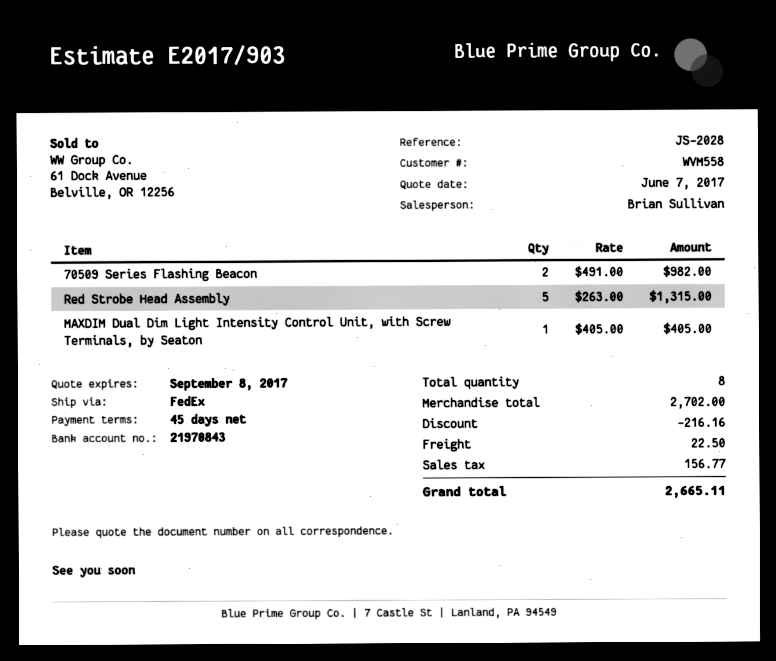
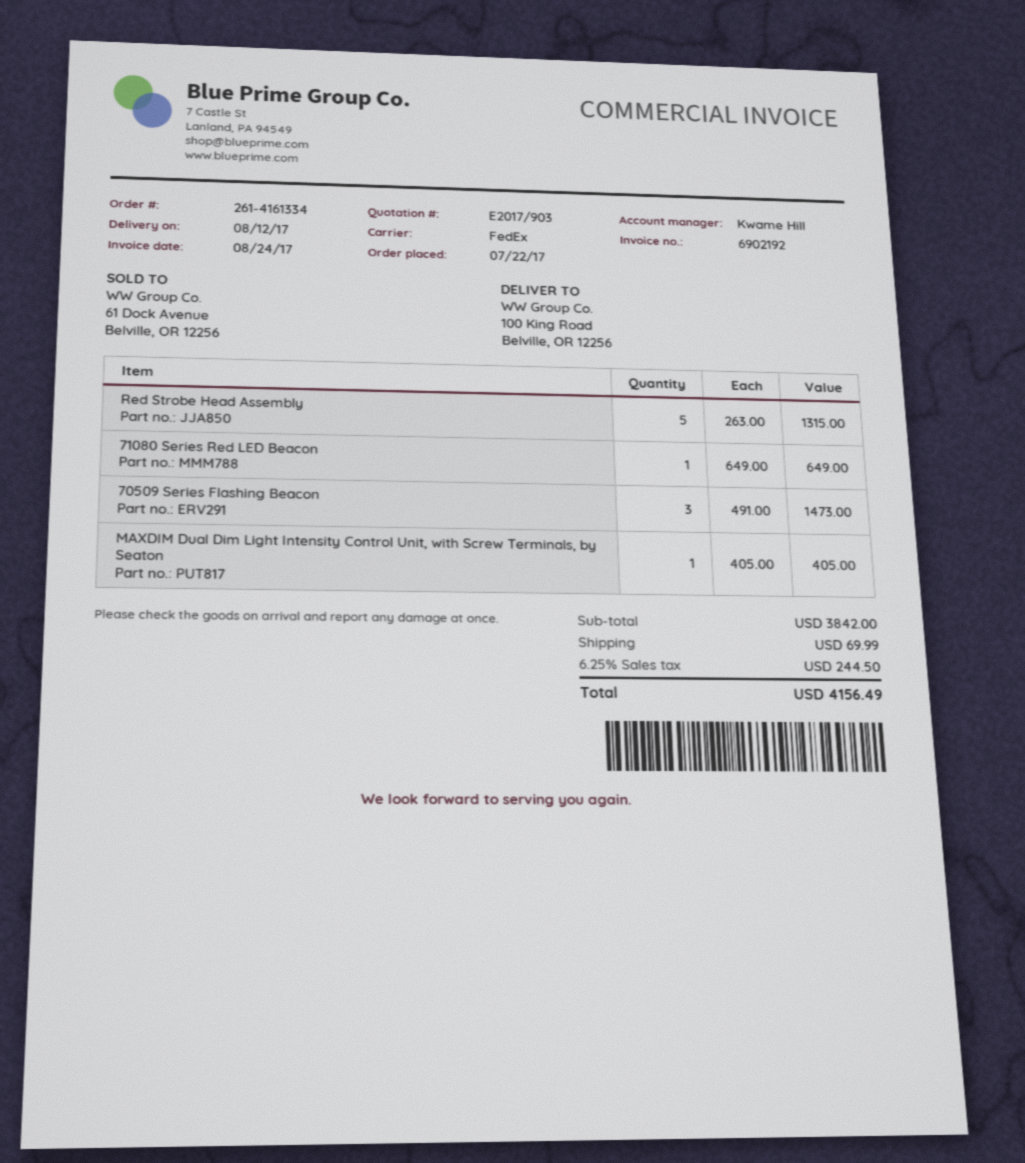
sales rep: Brian Sullivan -> Kwame Hill
70509 Series Flashing Beacon: 2 x 491.00 = 982.00 -> 3 x 491.00 = 1473.00
71080 Series Red LED Beacon: none -> 1 x 649.00 = 649.00
subtotal: 2702.00 -> 3842.00
discount: 216.16 -> none
shipping: 22.50 -> 69.99
tax: 156.77 -> 244.50
total: 2665.11 -> 4156.49

